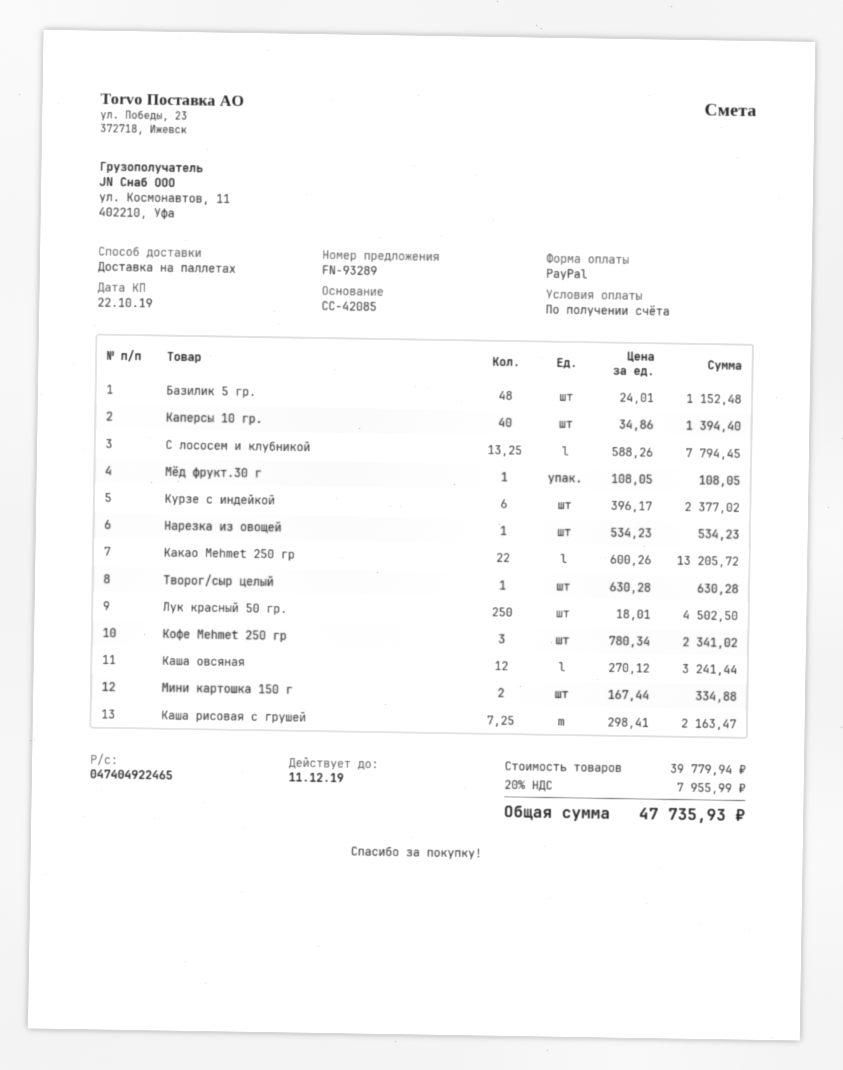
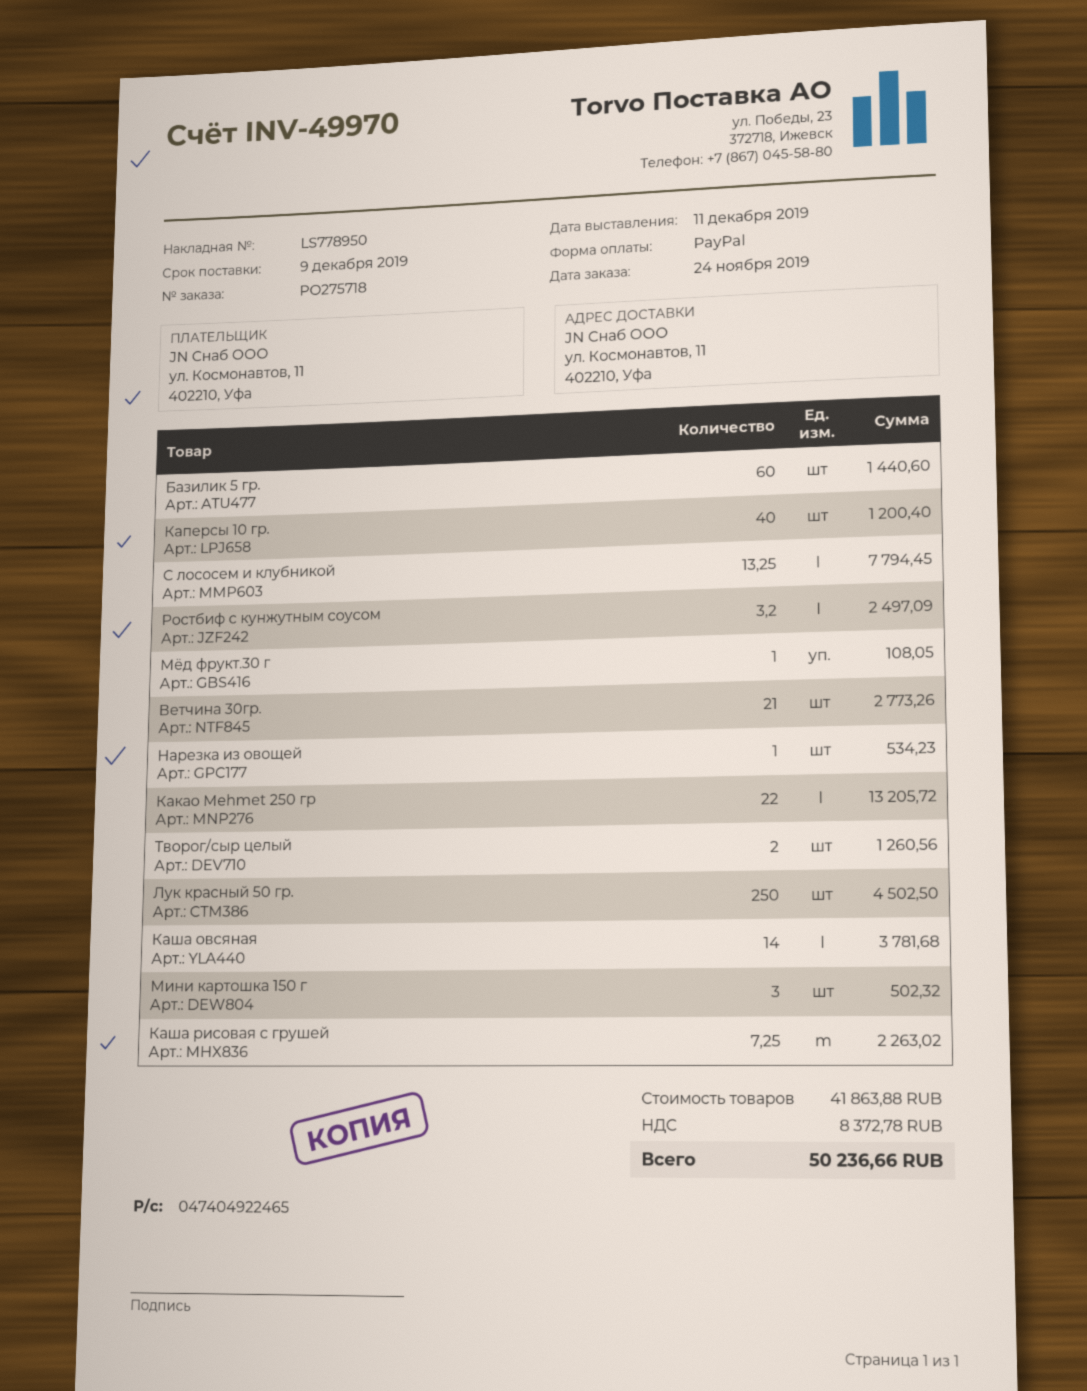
Базилик 5 гр.: 48 for 1152.48 -> 60 for 1440.60
Каперсы 10 гр.: 40 for 1394.40 -> 40 for 1200.40
Курзе с индейкой: 6 for 2377.02 -> none
Творог/сыр целый: 1 for 630.28 -> 2 for 1260.56
Кофе Mehmet 250 гр: 3 for 2341.02 -> none
Каша овсяная: 12 for 3241.44 -> 14 for 3781.68
Мини картошка 150 г: 2 for 334.88 -> 3 for 502.32
Каша рисовая с грушей: 7.25 for 2163.47 -> 7.25 for 2263.02
Ростбиф с кунжутным соусом: none -> 3.2 for 2497.09
Ветчина 30гр.: none -> 21 for 2773.26
subtotal: 39779.94 -> 41863.88
tax: 7955.99 -> 8372.78
total: 47735.93 -> 50236.66

